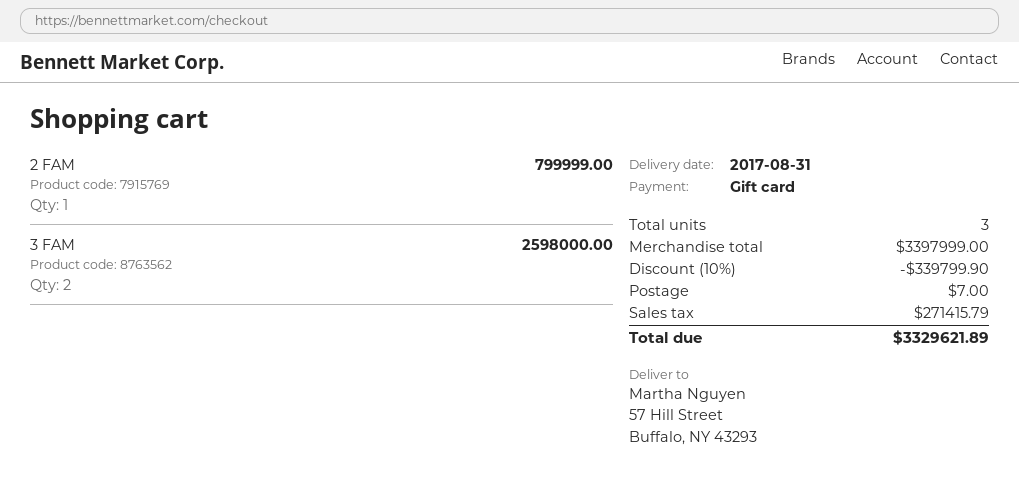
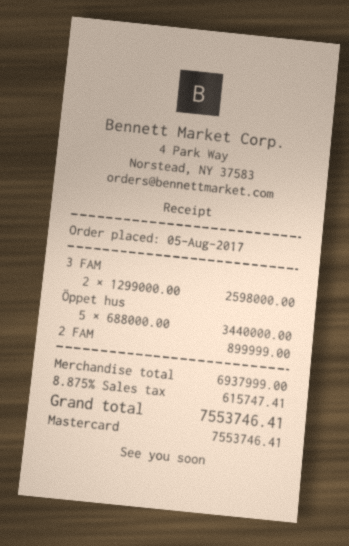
payment method: gift card -> Mastercard
2 FAM: 1 for 799999.00 -> 1 for 899999.00
Öppet hus: none -> 5 for 3440000.00
subtotal: 3397999.00 -> 6937999.00
discount: 10% = 339799.90 -> none
shipping: 7.00 -> none
tax: 271415.79 -> 615747.41
total: 3329621.89 -> 7553746.41

